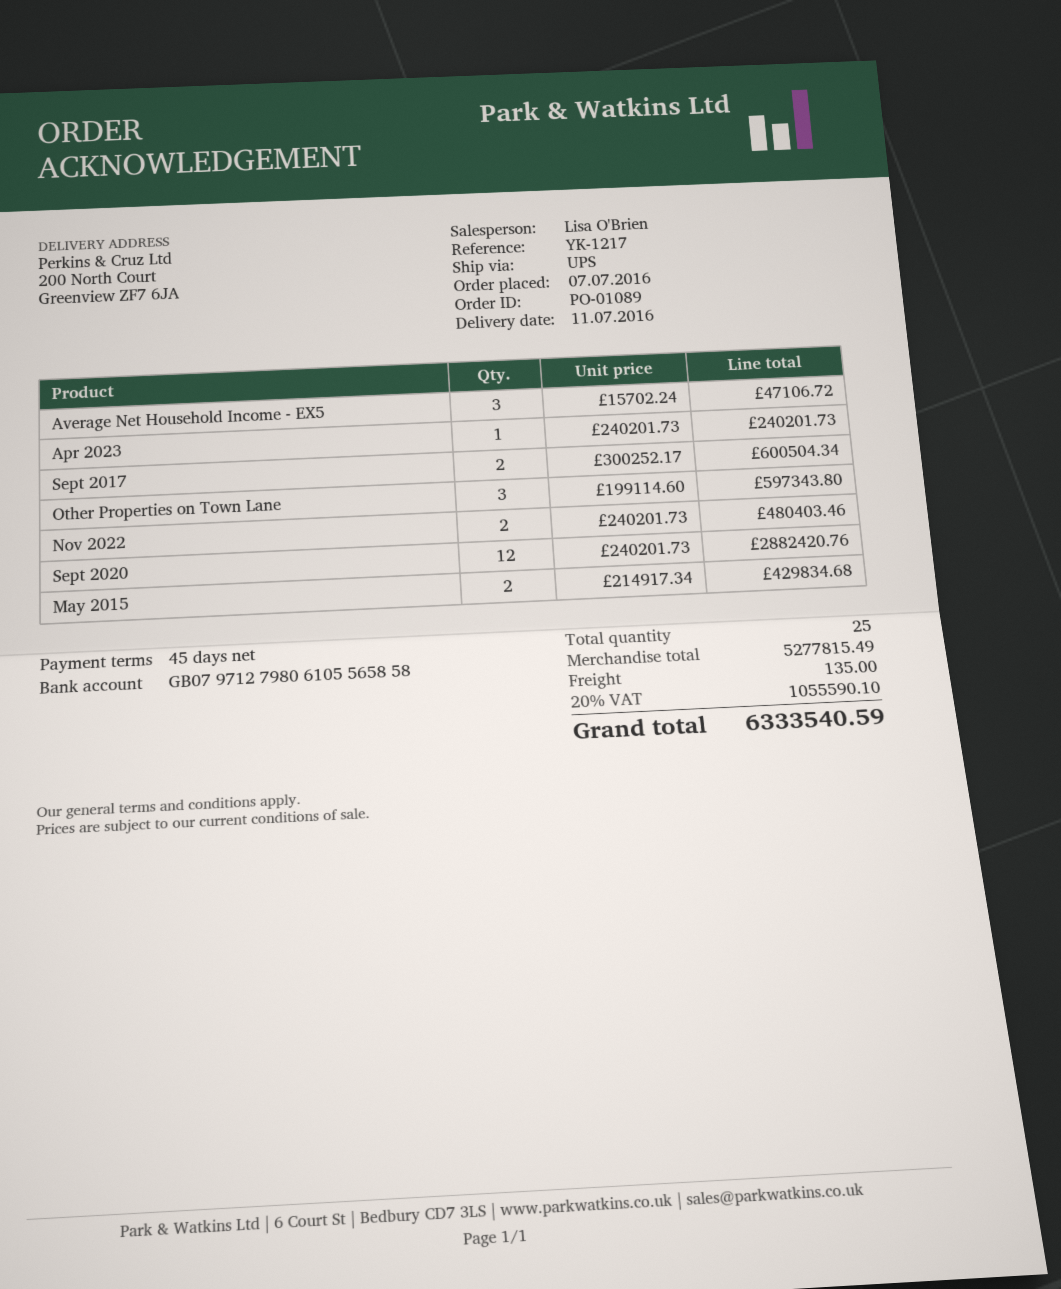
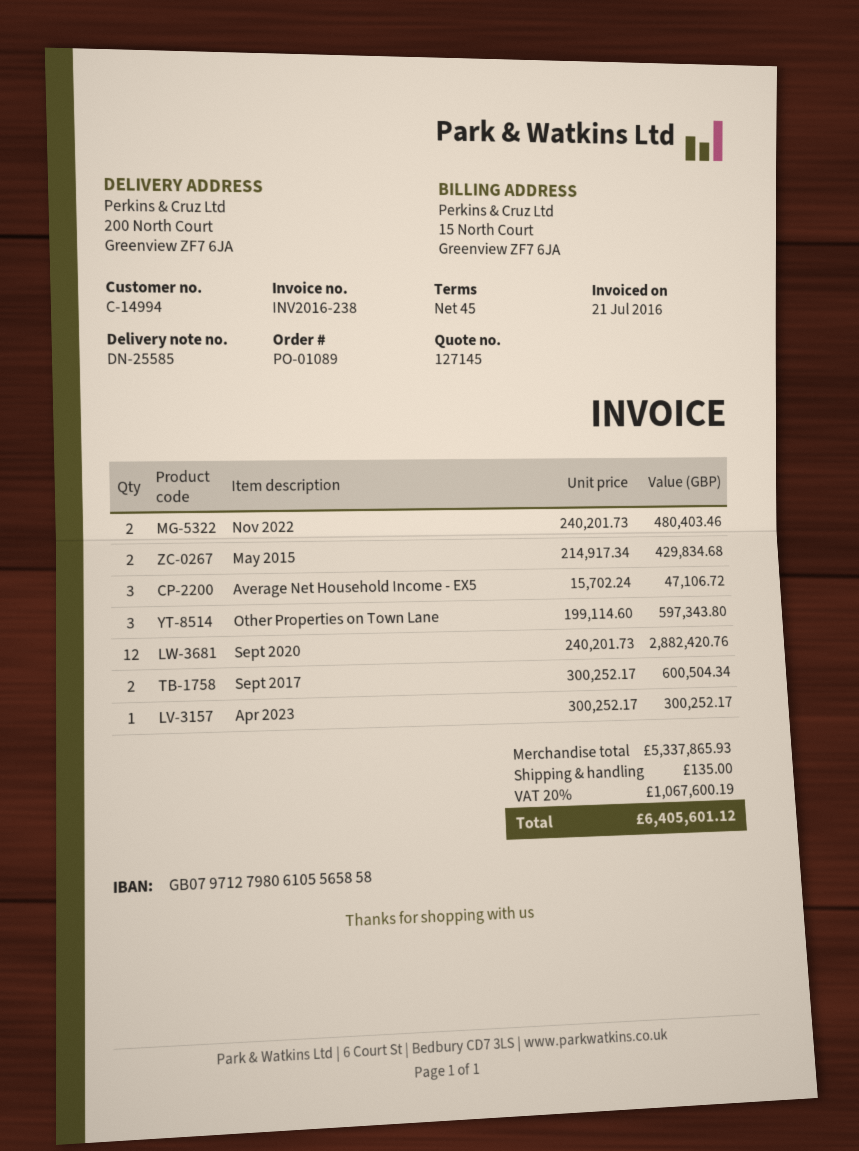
Apr 2023: 1 x 240201.73 = 240201.73 -> 1 x 300252.17 = 300252.17
subtotal: 5277815.49 -> 5337865.93
tax: 20% = 1055590.10 -> 20% = 1067600.19
total: 6333540.59 -> 6405601.12

